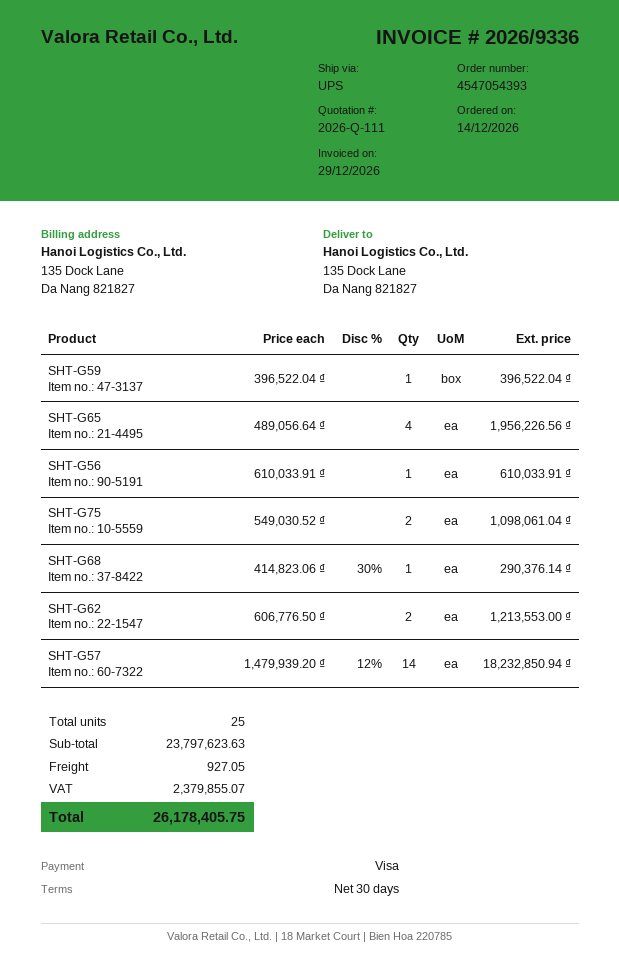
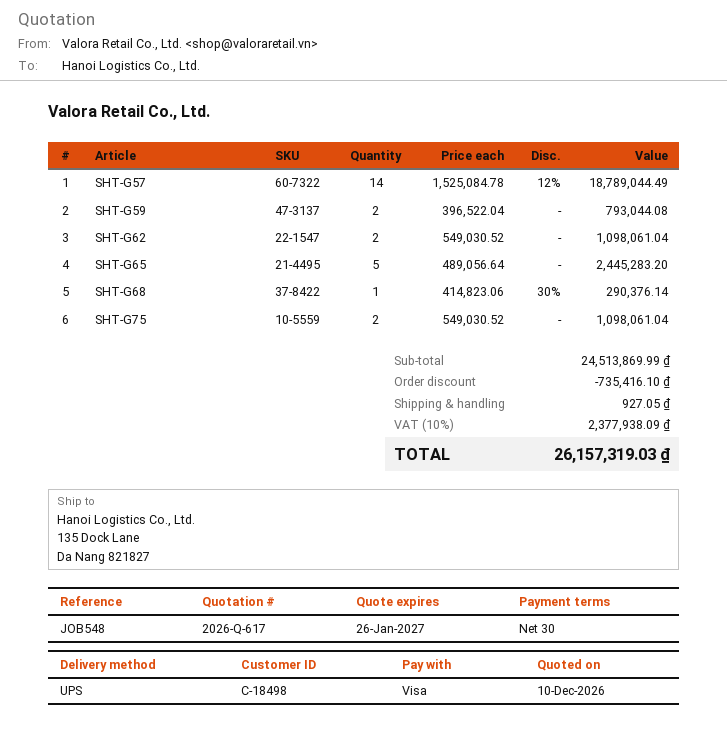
quote number: 2026-Q-111 -> 2026-Q-617
SHT-G59: 1 x 396522.04 = 396522.04 -> 2 x 396522.04 = 793044.08
SHT-G65: 4 x 489056.64 = 1956226.56 -> 5 x 489056.64 = 2445283.20
SHT-G56: 1 x 610033.91 = 610033.91 -> none
SHT-G62: 2 x 606776.50 = 1213553.00 -> 2 x 549030.52 = 1098061.04
SHT-G57: 14 x 1479939.20 - 12% = 18232850.94 -> 14 x 1525084.78 - 12% = 18789044.49
subtotal: 23797623.63 -> 24513869.99
discount: none -> 735416.10
tax: 2379855.07 -> 2377938.09
total: 26178405.75 -> 26157319.03

